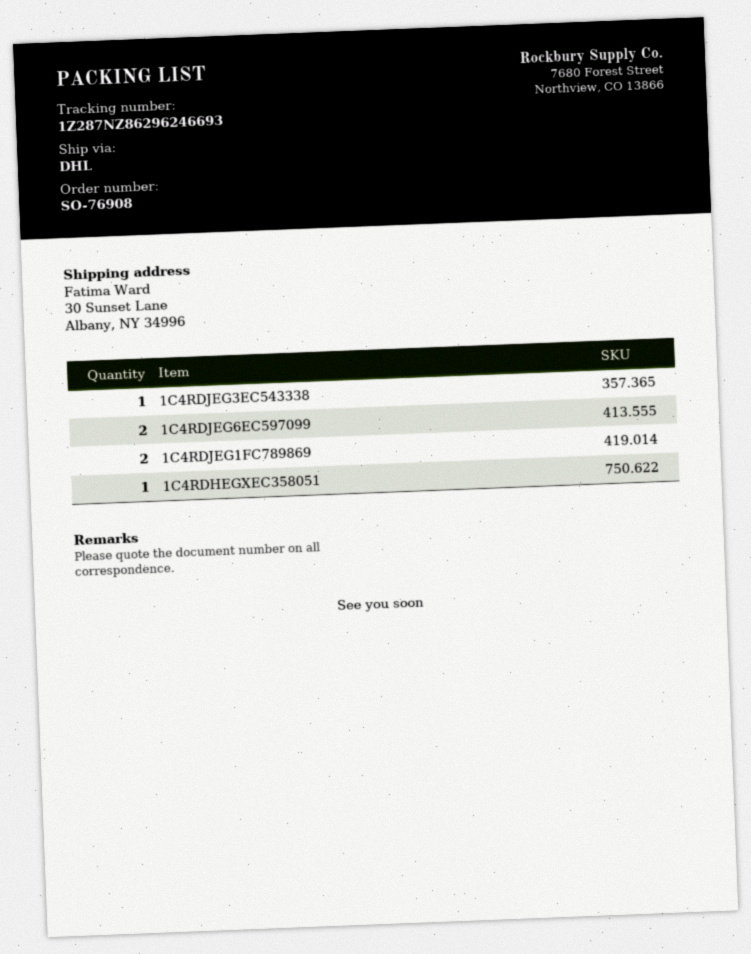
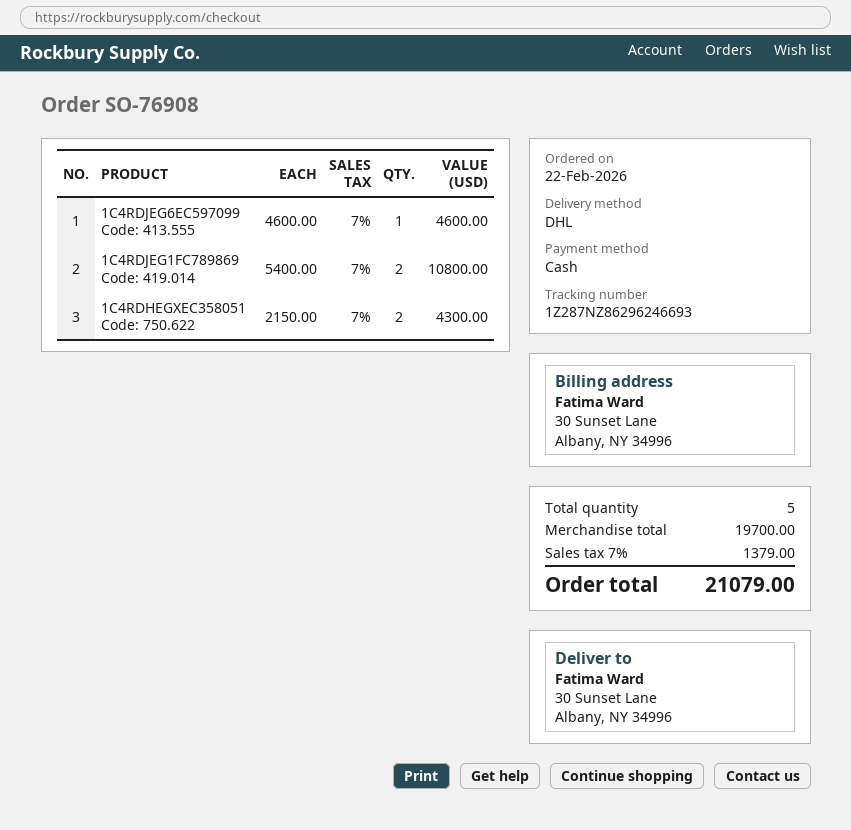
1C4RDJEG3EC543338: 1 -> none
1C4RDJEG6EC597099: 2 -> 1
1C4RDHEGXEC358051: 1 -> 2

